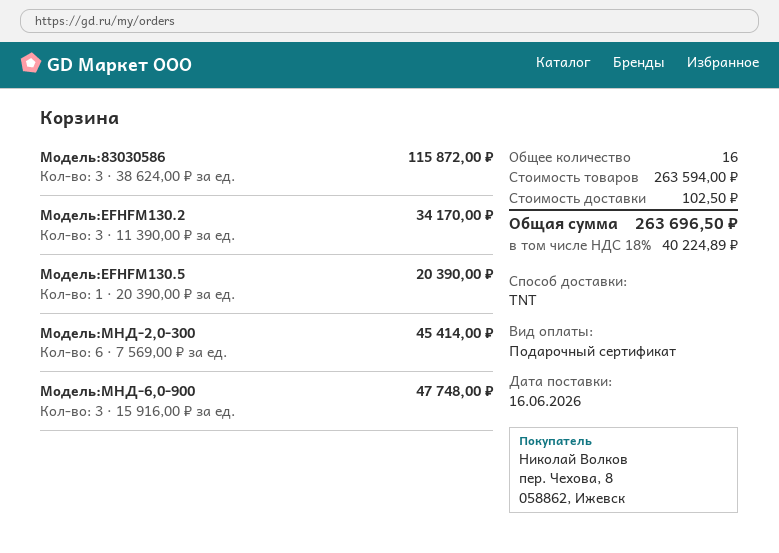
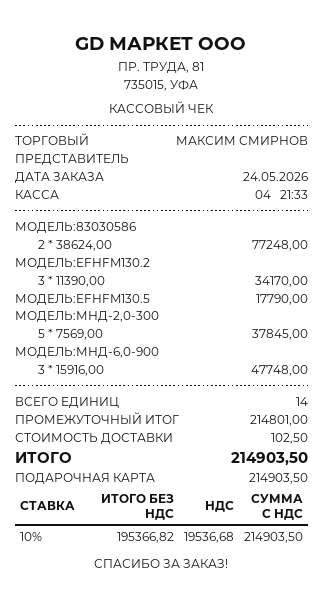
Модель:83030586: 3 x 38624.00 = 115872.00 -> 2 x 38624.00 = 77248.00
Модель:EFHFM130.5: 1 x 20390.00 = 20390.00 -> 1 x 17790.00 = 17790.00
Модель:МНД-2,0-300: 6 x 7569.00 = 45414.00 -> 5 x 7569.00 = 37845.00
total quantity: 16 -> 14
subtotal: 263594.00 -> 214801.00
tax: 18% = 40224.89 -> 10% = 19536.68
total: 263696.50 -> 214903.50

